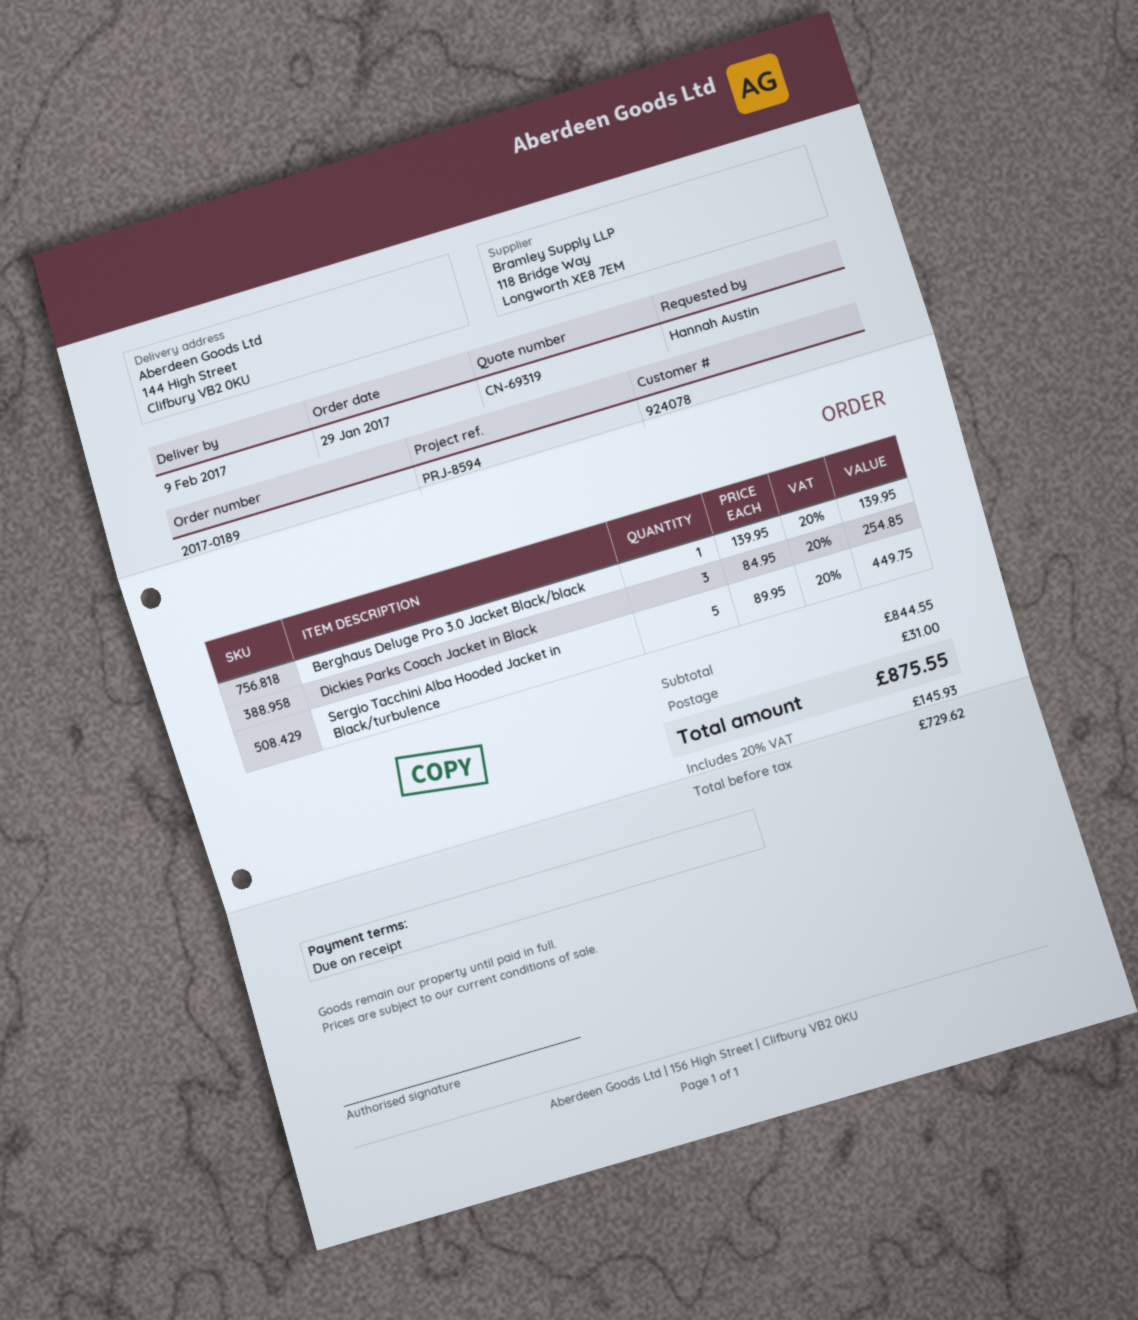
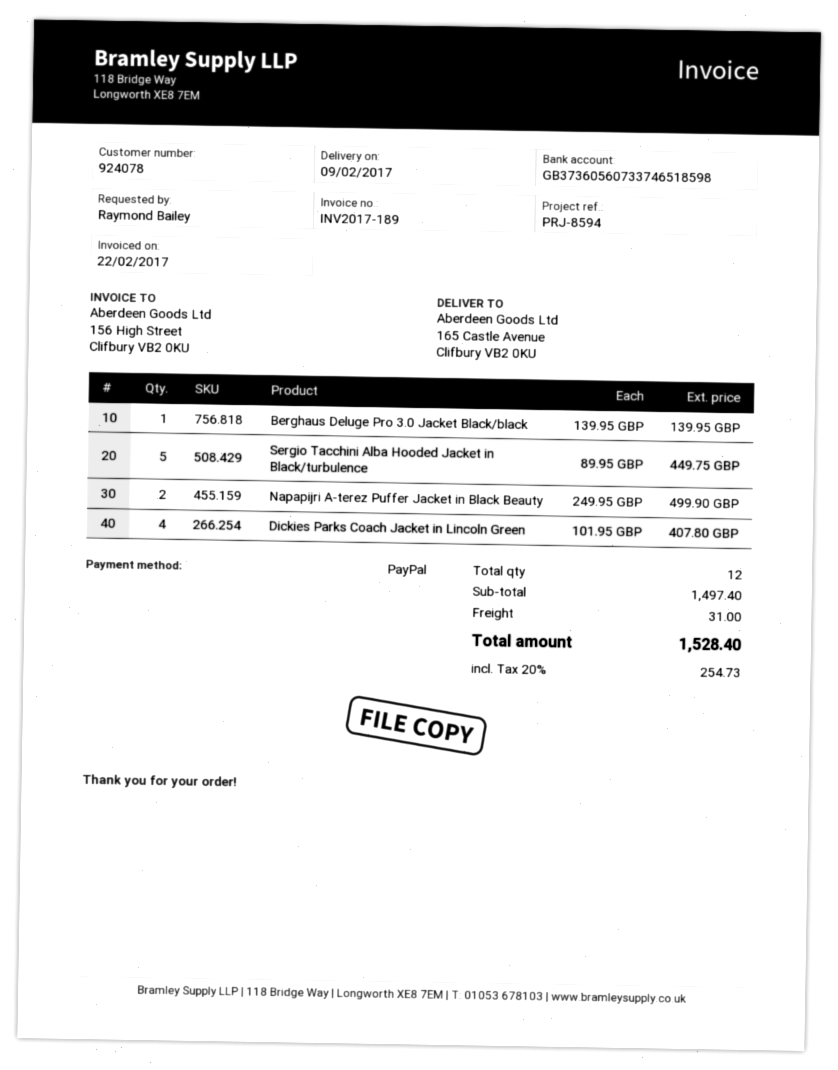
ordered by: Hannah Austin -> Raymond Bailey
ship to: 144 High Street, Clifbury VB2 0KU -> 165 Castle Avenue, Clifbury VB2 0KU
Dickies Parks Coach Jacket in Black: 3 x 84.95 = 254.85 -> none
Napapijri A-terez Puffer Jacket in Black Beauty: none -> 2 x 249.95 = 499.90
Dickies Parks Coach Jacket in Lincoln Green: none -> 4 x 101.95 = 407.80
subtotal: 844.55 -> 1497.40
tax: 20% = 145.93 -> 20% = 254.73
total: 875.55 -> 1528.40

